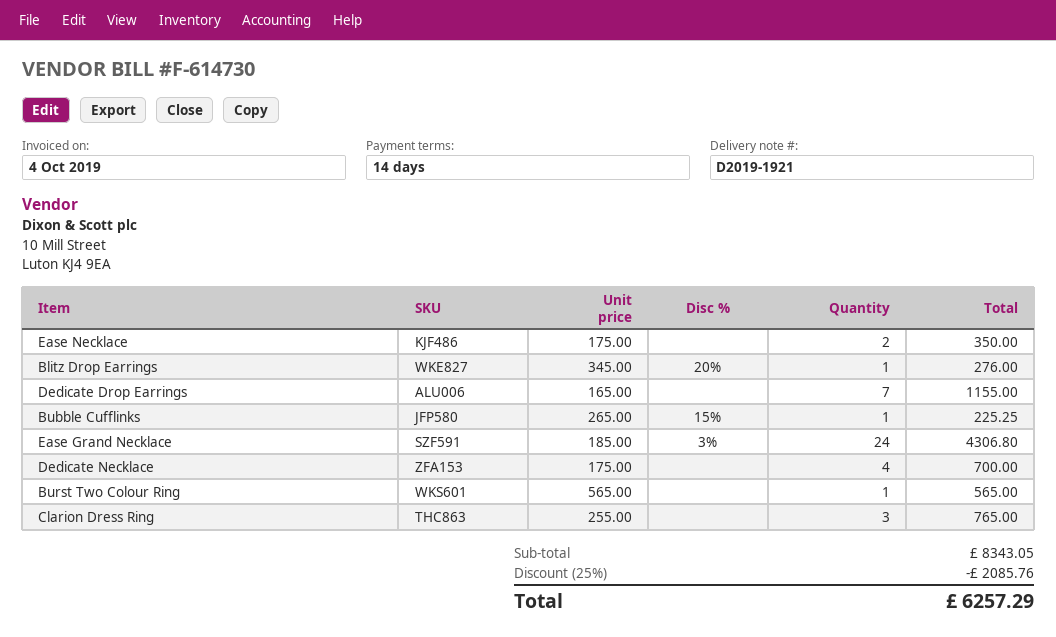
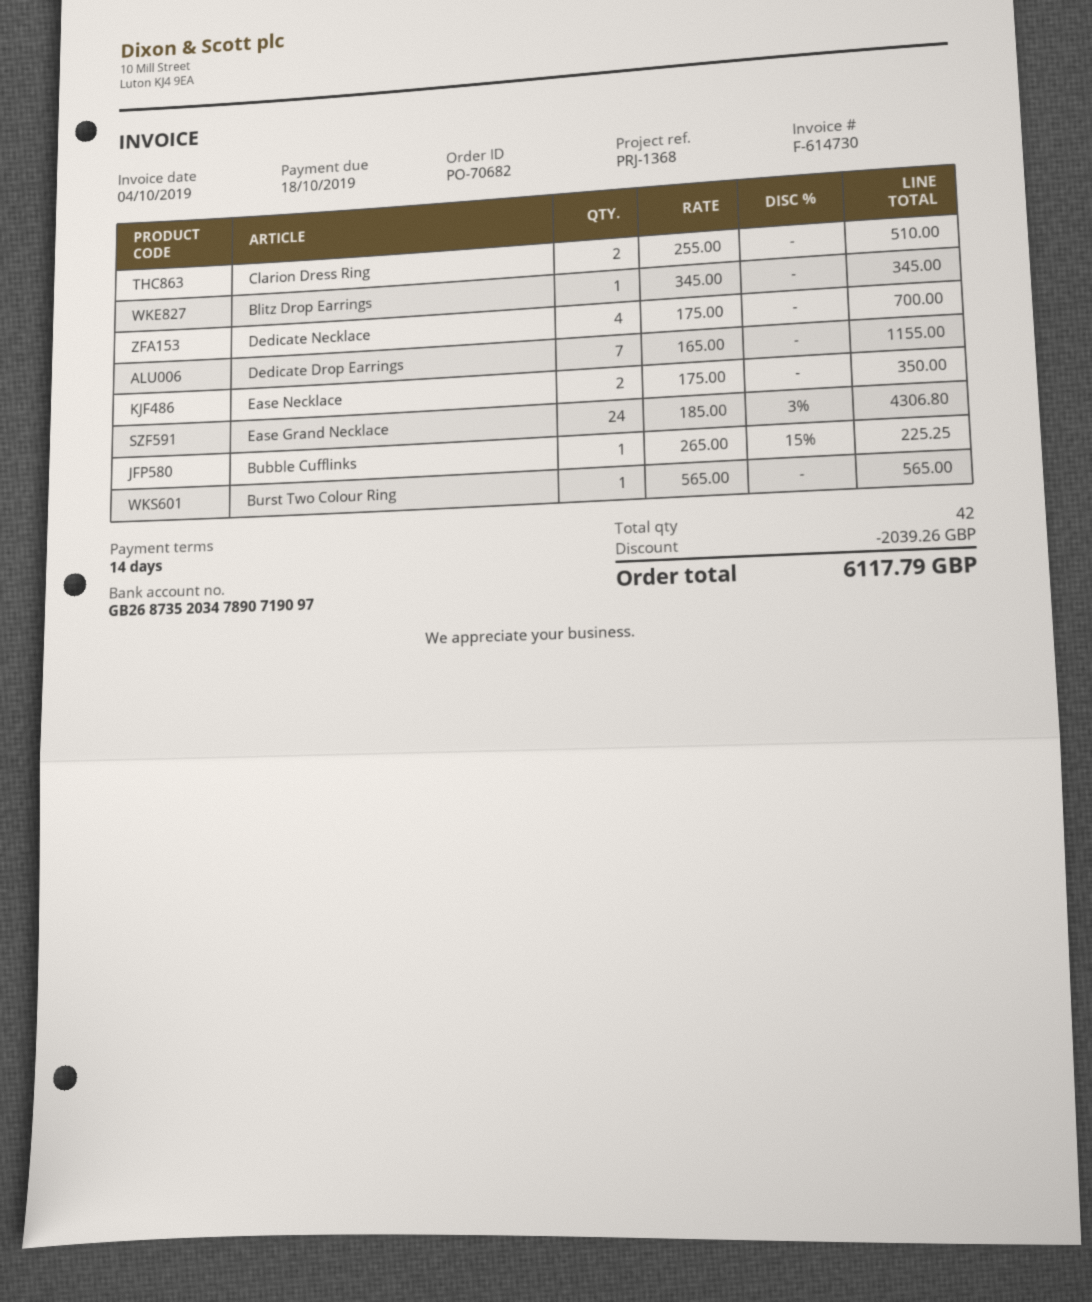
Blitz Drop Earrings: 1 x 345.00 - 20% = 276.00 -> 1 x 345.00 = 345.00
Clarion Dress Ring: 3 x 255.00 = 765.00 -> 2 x 255.00 = 510.00
discount: 2085.76 -> 2039.26
total: 6257.29 -> 6117.79

